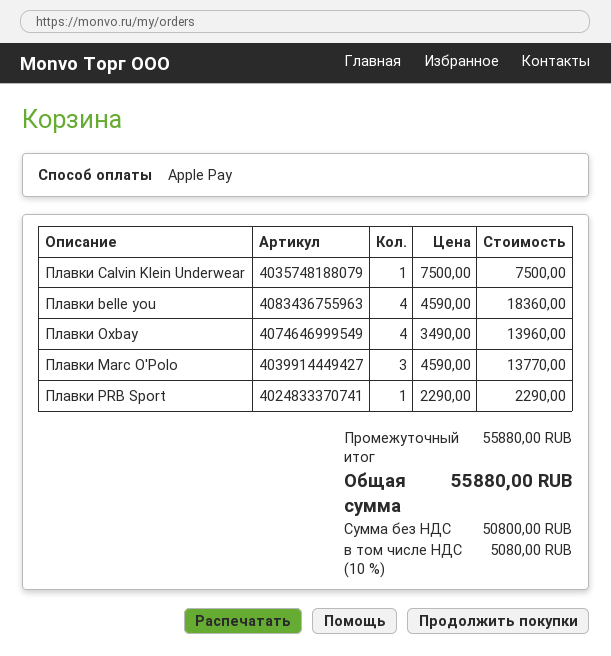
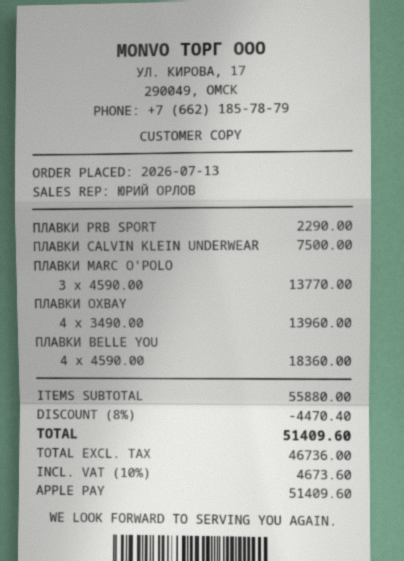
discount: none -> 8% = 4470.40
net: 50800.00 -> 46736.00
tax: 10% = 5080.00 -> 10% = 4673.60
total: 55880.00 -> 51409.60

